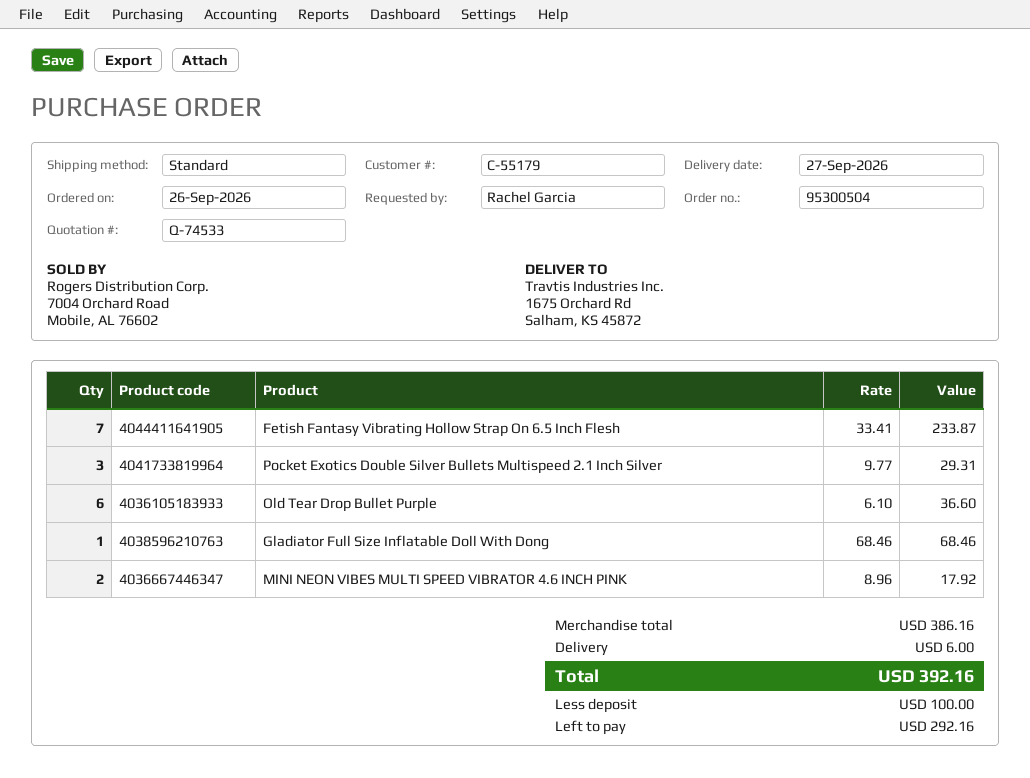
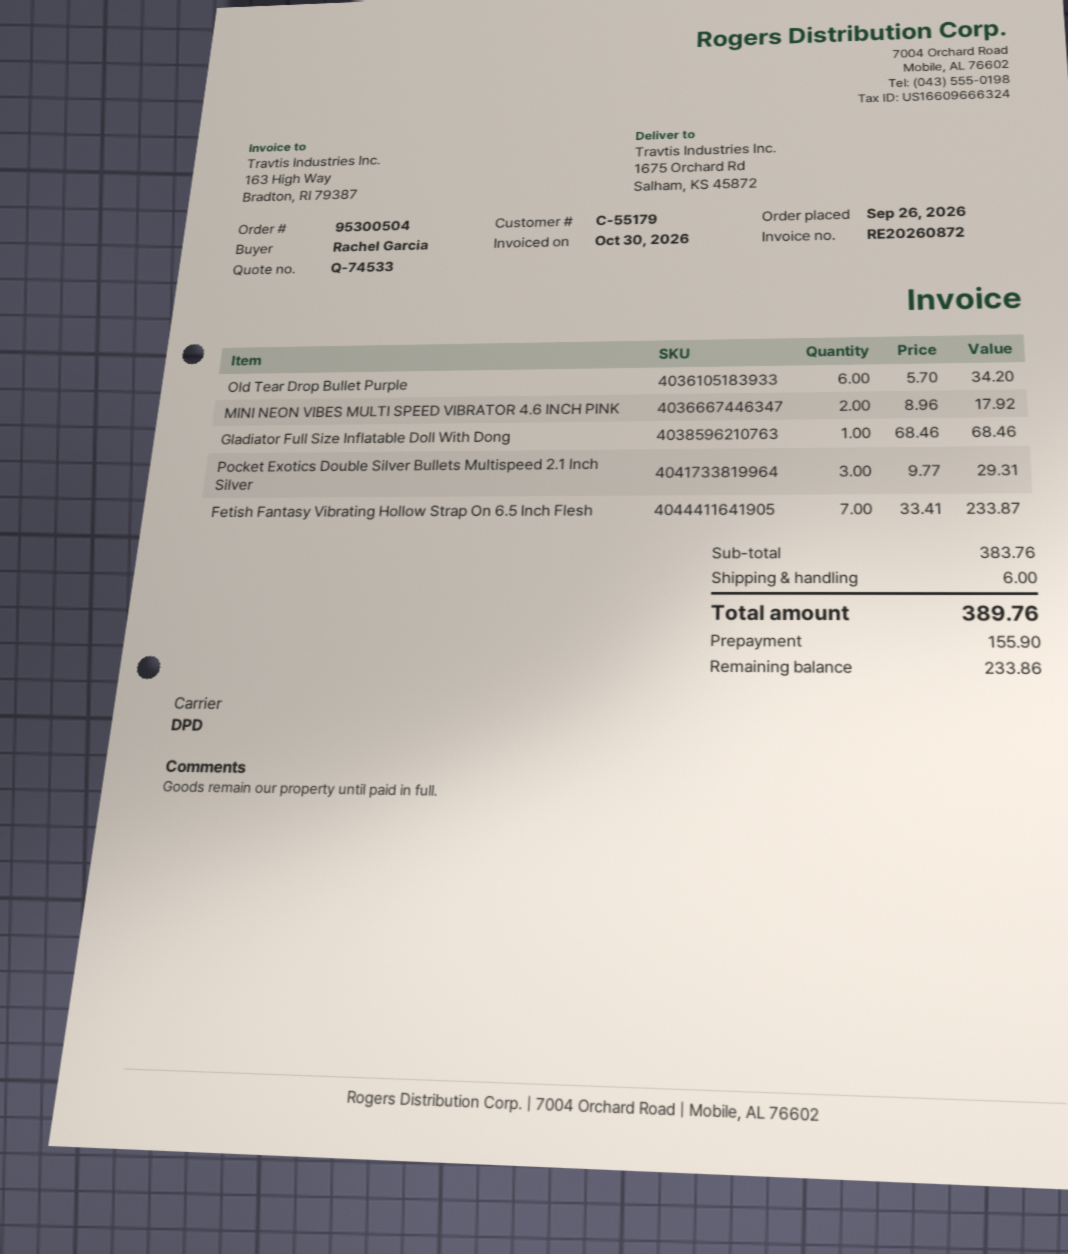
shipping method: standard -> DPD
Old Tear Drop Bullet Purple: 6 x 6.10 = 36.60 -> 6 x 5.70 = 34.20
subtotal: 386.16 -> 383.76
total: 392.16 -> 389.76
deposit: 100.00 -> 155.90
balance: 292.16 -> 233.86

